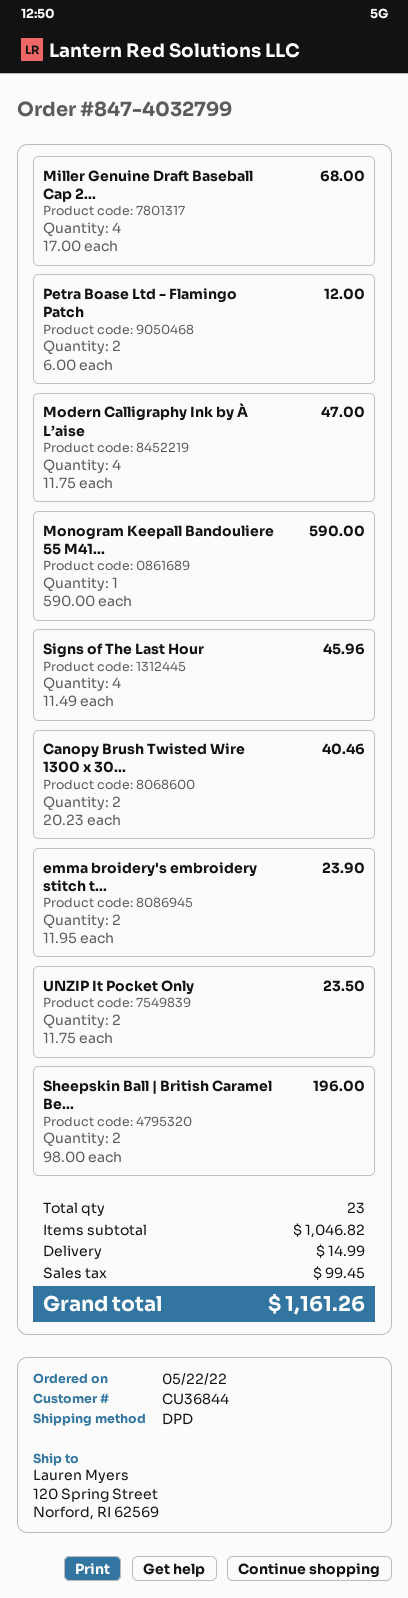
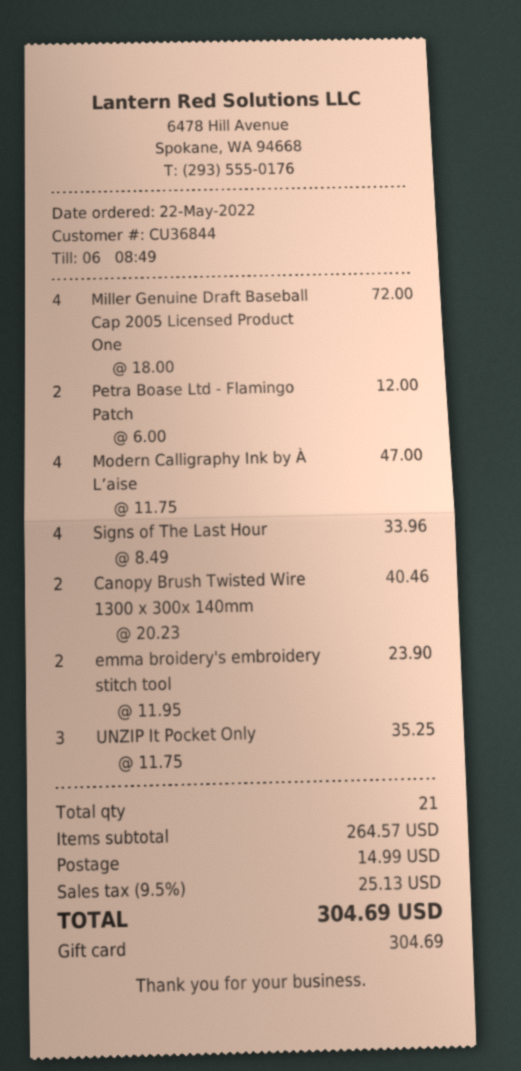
Miller Genuine Draft Baseball Cap 2...: 4 x 17.00 = 68.00 -> 4 x 18.00 = 72.00
Monogram Keepall Bandouliere 55 M41...: 1 x 590.00 = 590.00 -> none
Signs of The Last Hour: 4 x 11.49 = 45.96 -> 4 x 8.49 = 33.96
UNZIP It Pocket Only: 2 x 11.75 = 23.50 -> 3 x 11.75 = 35.25
Sheepskin Ball | British Caramel Be...: 2 x 98.00 = 196.00 -> none
total quantity: 23 -> 21
subtotal: 1046.82 -> 264.57
tax: 99.45 -> 25.13
total: 1161.26 -> 304.69

